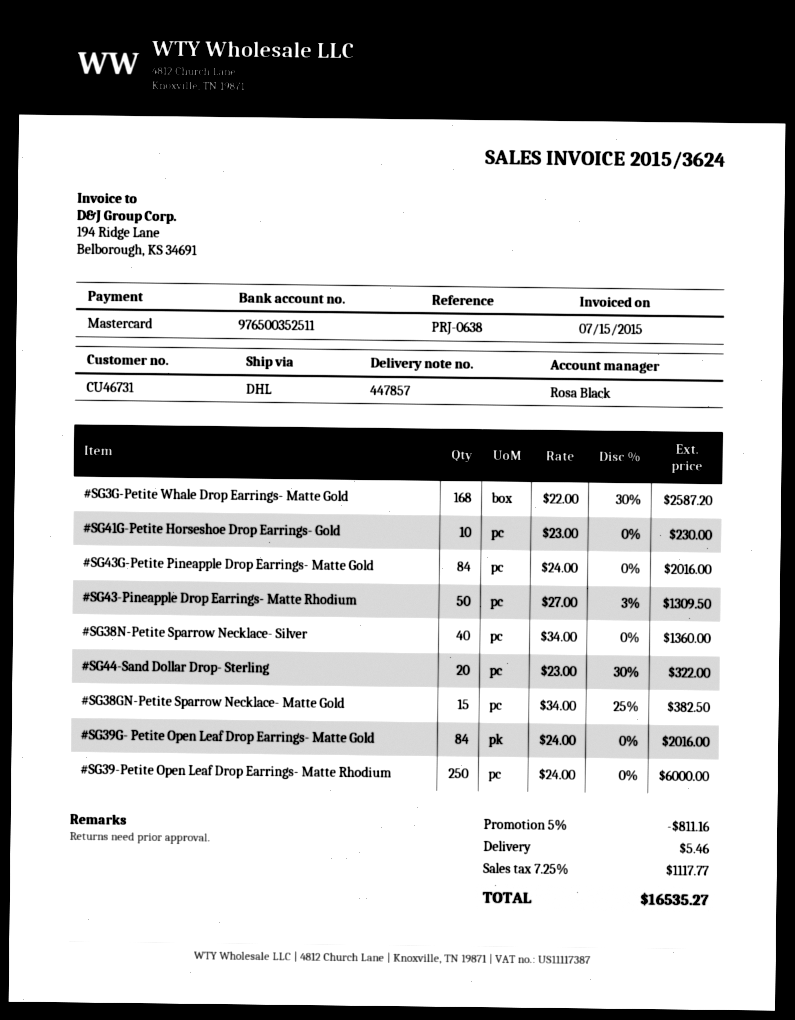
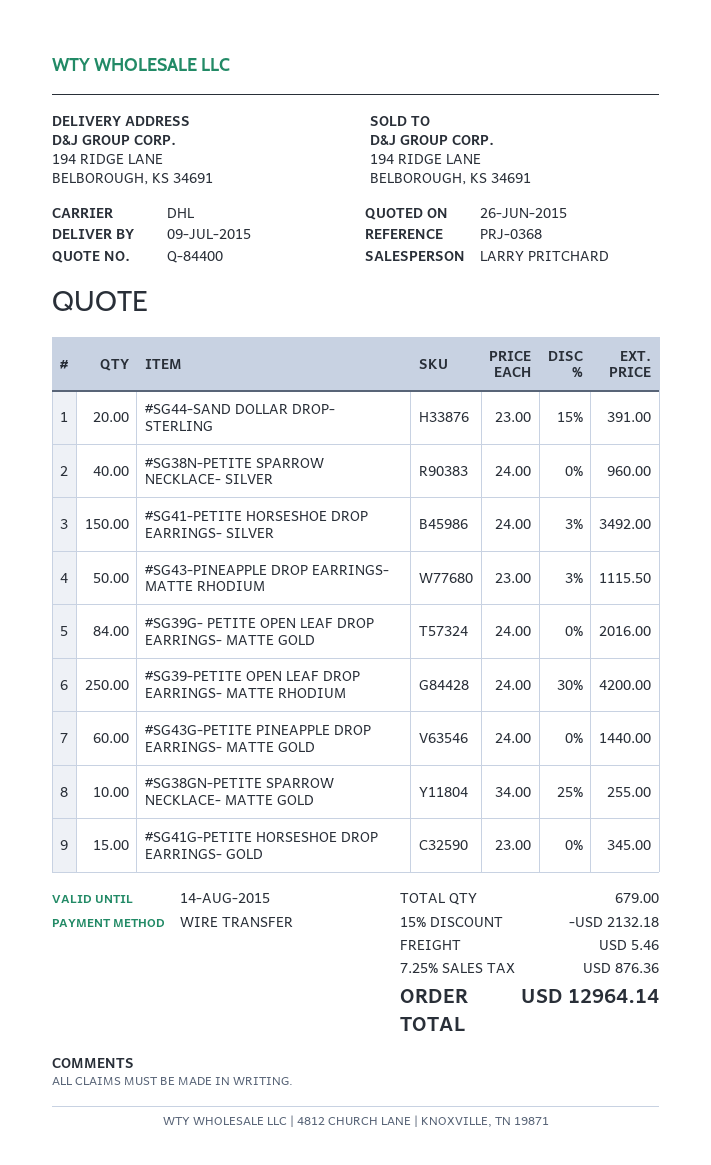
reference: PRJ-0638 -> PRJ-0368
sales rep: Rosa Black -> LARRY PRITCHARD
payment method: Mastercard -> bank transfer
#SG3G-Petite Whale Drop Earrings- Matte Gold: 168 x 22.00 - 30% = 2587.20 -> none
#SG41G-Petite Horseshoe Drop Earrings- Gold: 10 x 23.00 = 230.00 -> 15 x 23.00 = 345.00
#SG43G-Petite Pineapple Drop Earrings- Matte Gold: 84 x 24.00 = 2016.00 -> 60 x 24.00 = 1440.00
#SG43-Pineapple Drop Earrings- Matte Rhodium: 50 x 27.00 - 3% = 1309.50 -> 50 x 23.00 - 3% = 1115.50
#SG38N-Petite Sparrow Necklace- Silver: 40 x 34.00 = 1360.00 -> 40 x 24.00 = 960.00
#SG44-Sand Dollar Drop- Sterling: 20 x 23.00 - 30% = 322.00 -> 20 x 23.00 - 15% = 391.00
#SG38GN-Petite Sparrow Necklace- Matte Gold: 15 x 34.00 - 25% = 382.50 -> 10 x 34.00 - 25% = 255.00
#SG39-Petite Open Leaf Drop Earrings- Matte Rhodium: 250 x 24.00 = 6000.00 -> 250 x 24.00 - 30% = 4200.00
#SG41-PETITE HORSESHOE DROP EARRINGS- SILVER: none -> 150 x 24.00 - 3% = 3492.00
discount: 5% = 811.16 -> 15% = 2132.18
tax: 7.25% = 1117.77 -> 7.25% = 876.36
total: 16535.27 -> 12964.14

